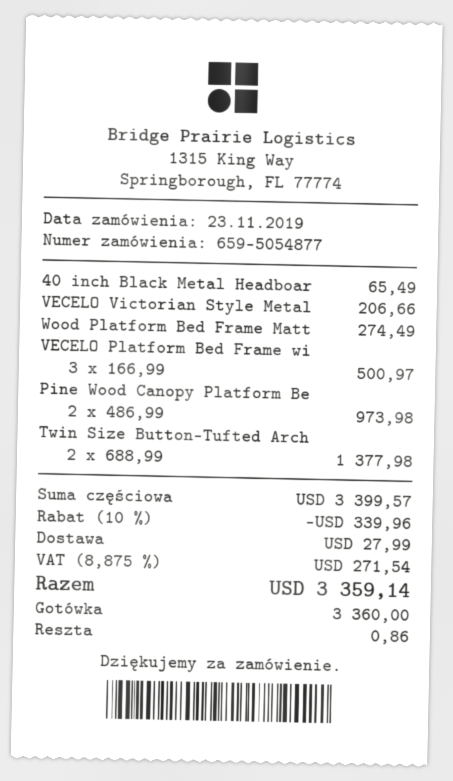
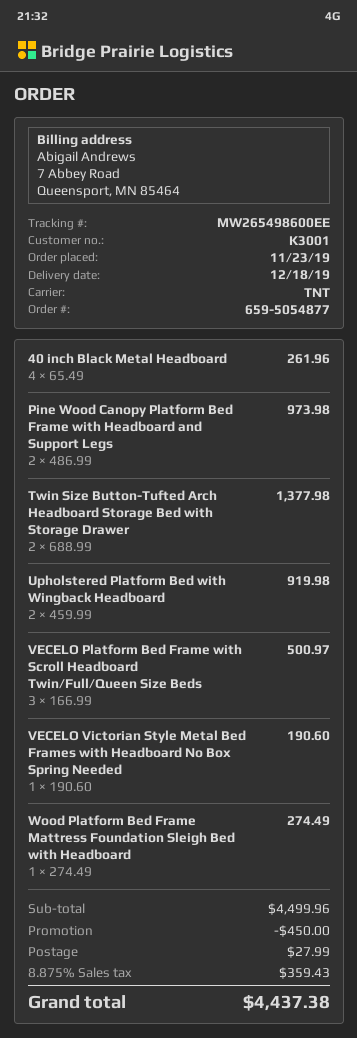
40 inch Black Metal Headboar: 1 x 65.49 = 65.49 -> 4 x 65.49 = 261.96
VECELO Victorian Style Metal: 1 x 206.66 = 206.66 -> 1 x 190.60 = 190.60
Upholstered Platform Bed with Wingback Headboard: none -> 2 x 459.99 = 919.98
subtotal: 3399.57 -> 4499.96
discount: 339.96 -> 450.00
tax: 8.875% = 271.54 -> 8.875% = 359.43
total: 3359.14 -> 4437.38

